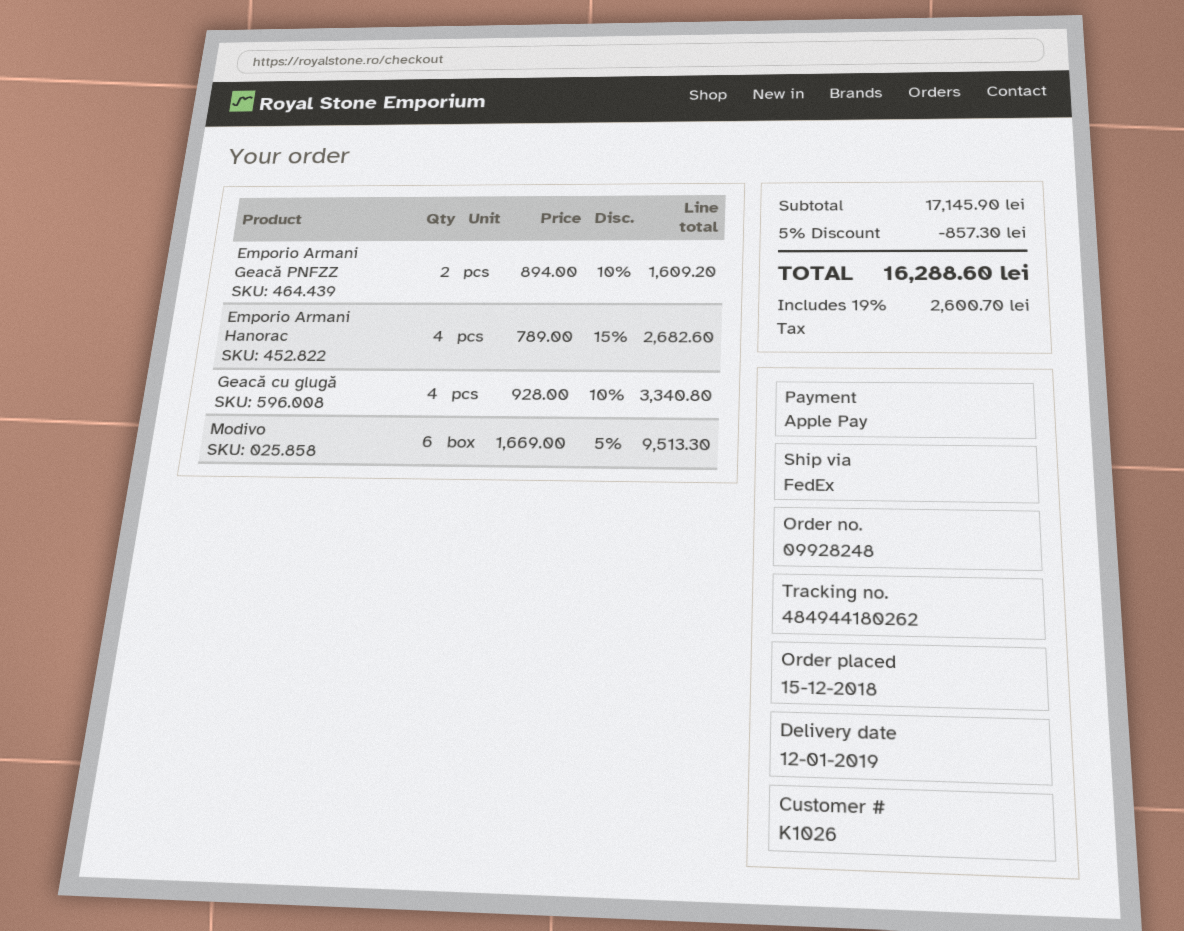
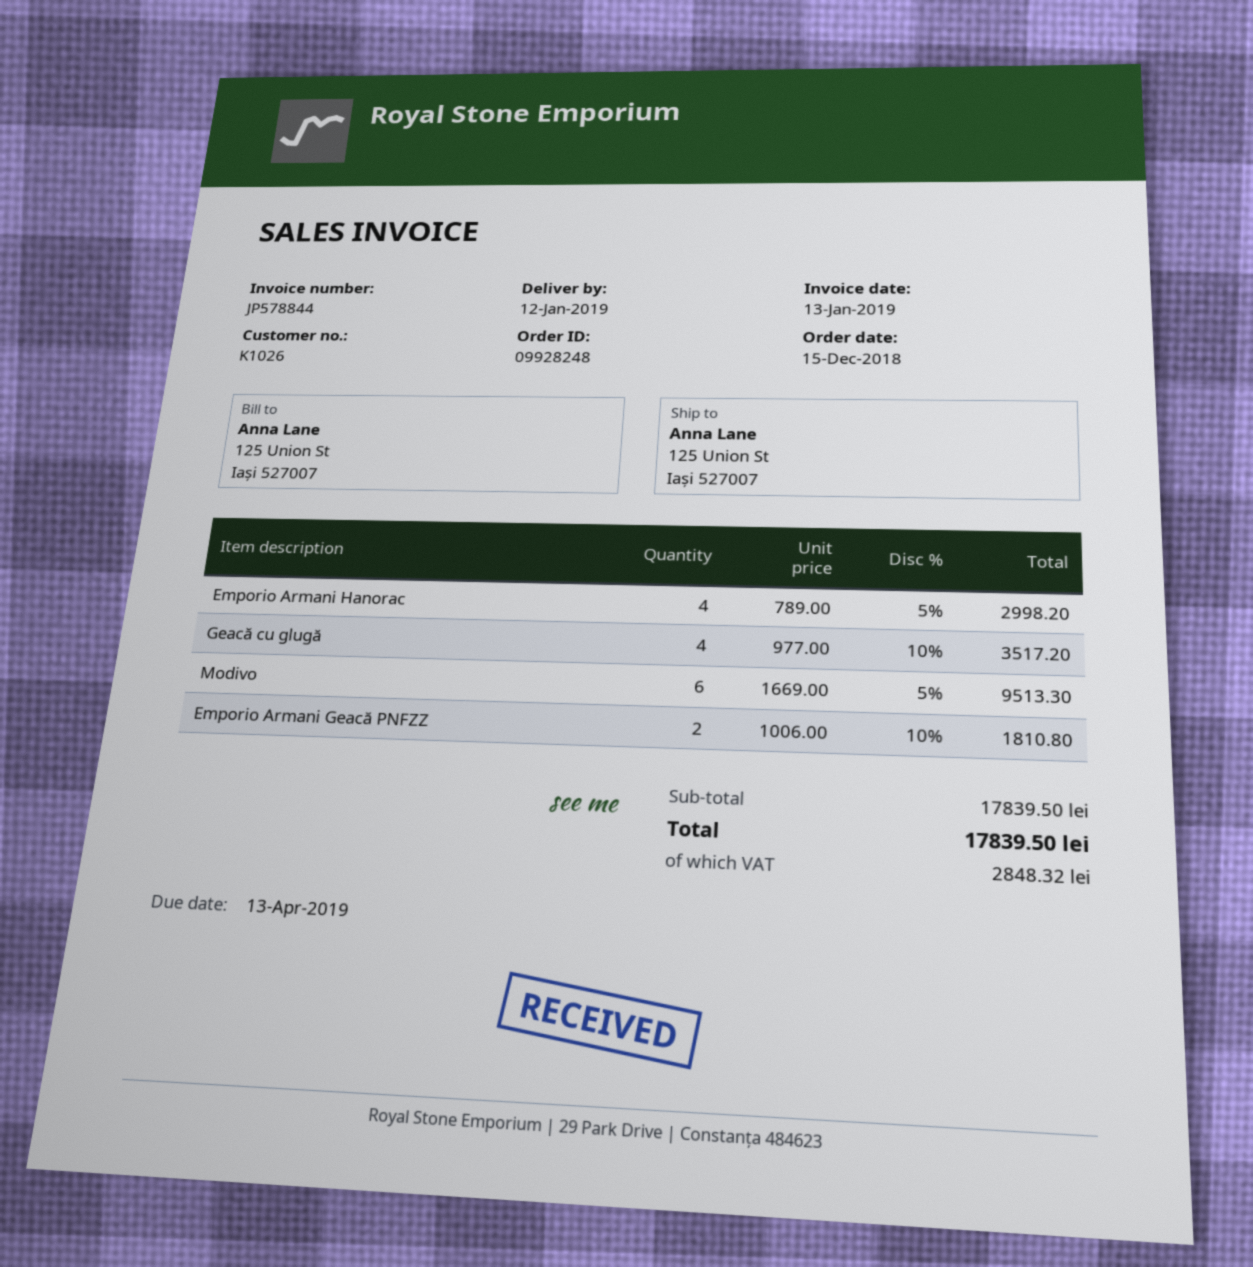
Emporio Armani Geacă PNFZZ: 2 x 894.00 - 10% = 1609.20 -> 2 x 1006.00 - 10% = 1810.80
Emporio Armani Hanorac: 4 x 789.00 - 15% = 2682.60 -> 4 x 789.00 - 5% = 2998.20
Geacă cu glugă: 4 x 928.00 - 10% = 3340.80 -> 4 x 977.00 - 10% = 3517.20
subtotal: 17145.90 -> 17839.50
discount: 5% = 857.30 -> none
tax: 2600.70 -> 2848.32
total: 16288.60 -> 17839.50

